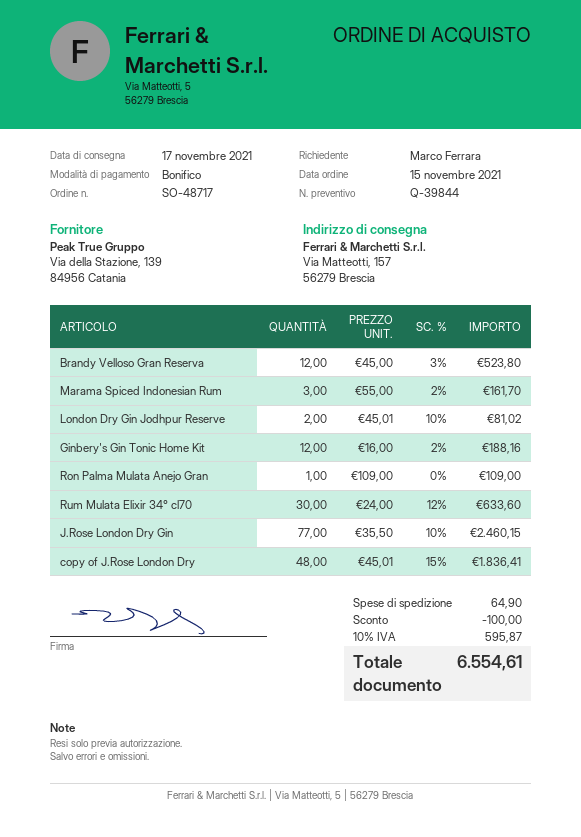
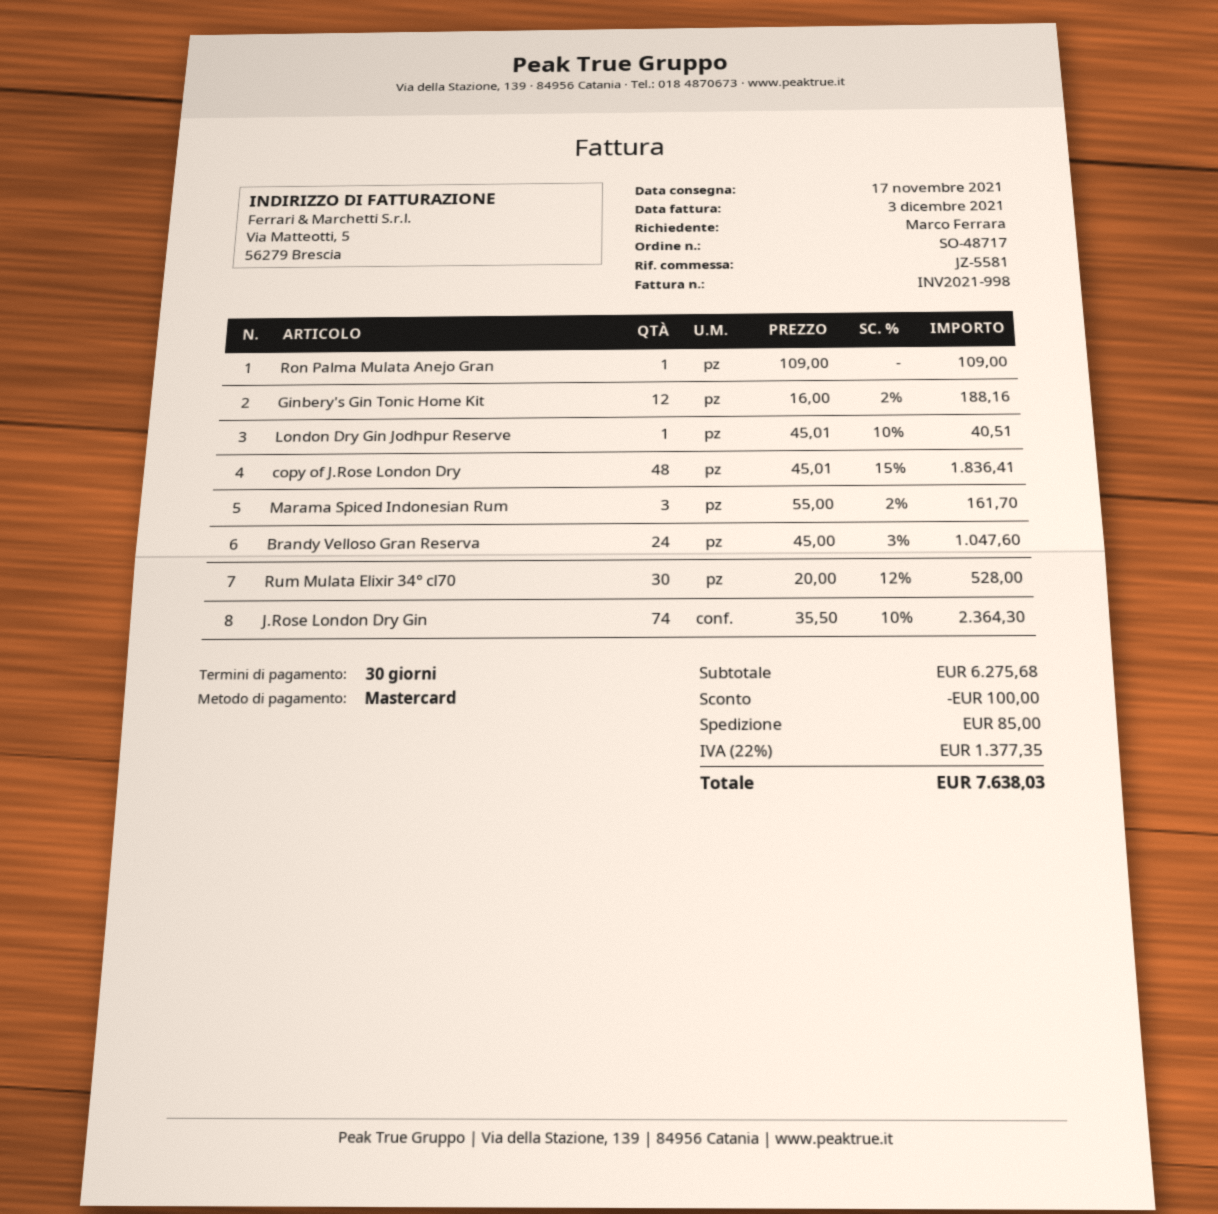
payment method: bank transfer -> Mastercard
Brandy Velloso Gran Reserva: 12 x 45.00 - 3% = 523.80 -> 24 x 45.00 - 3% = 1047.60
London Dry Gin Jodhpur Reserve: 2 x 45.01 - 10% = 81.02 -> 1 x 45.01 - 10% = 40.51
Rum Mulata Elixir 34° cl70: 30 x 24.00 - 12% = 633.60 -> 30 x 20.00 - 12% = 528.00
J.Rose London Dry Gin: 77 x 35.50 - 10% = 2460.15 -> 74 x 35.50 - 10% = 2364.30
shipping: 64.90 -> 85.00
tax: 10% = 595.87 -> 22% = 1377.35
total: 6554.61 -> 7638.03

